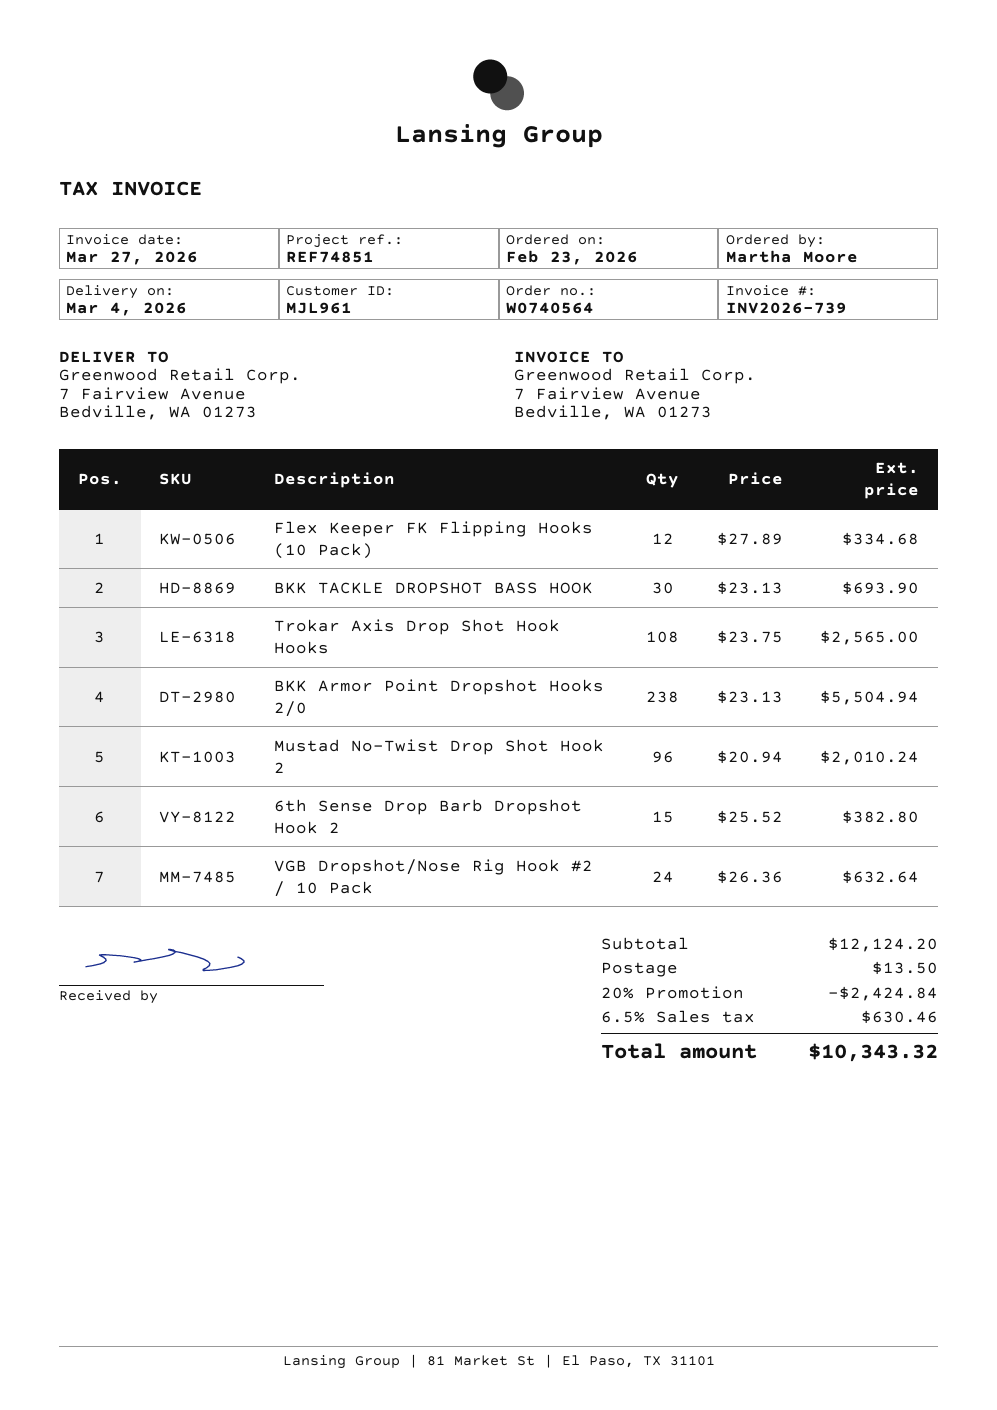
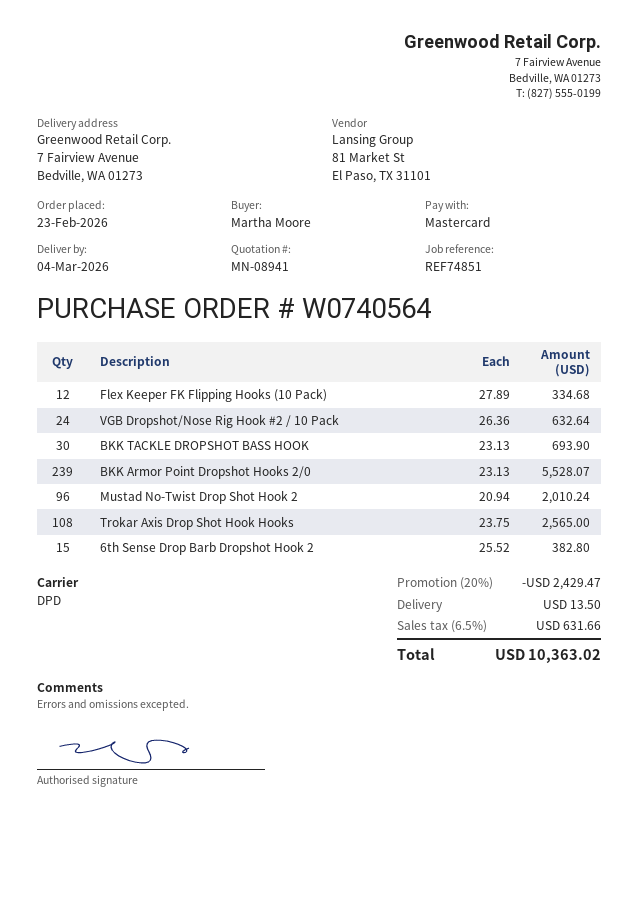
BKK Armor Point Dropshot Hooks 2/0: 238 x 23.13 = 5504.94 -> 239 x 23.13 = 5528.07
discount: 20% = 2424.84 -> 20% = 2429.47
tax: 6.5% = 630.46 -> 6.5% = 631.66
total: 10343.32 -> 10363.02

